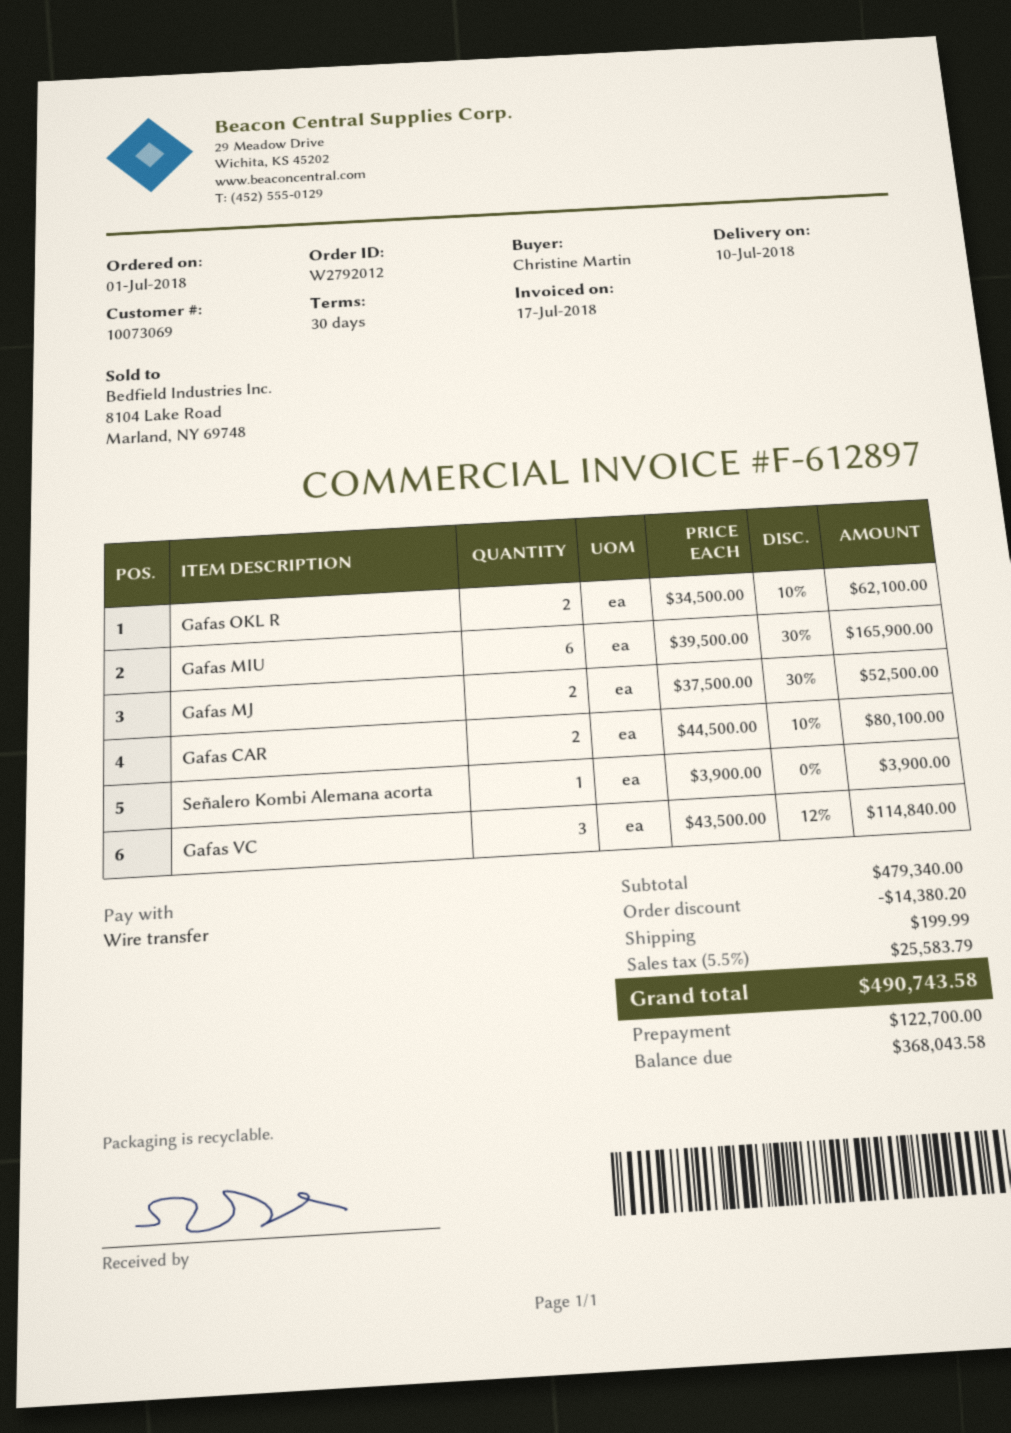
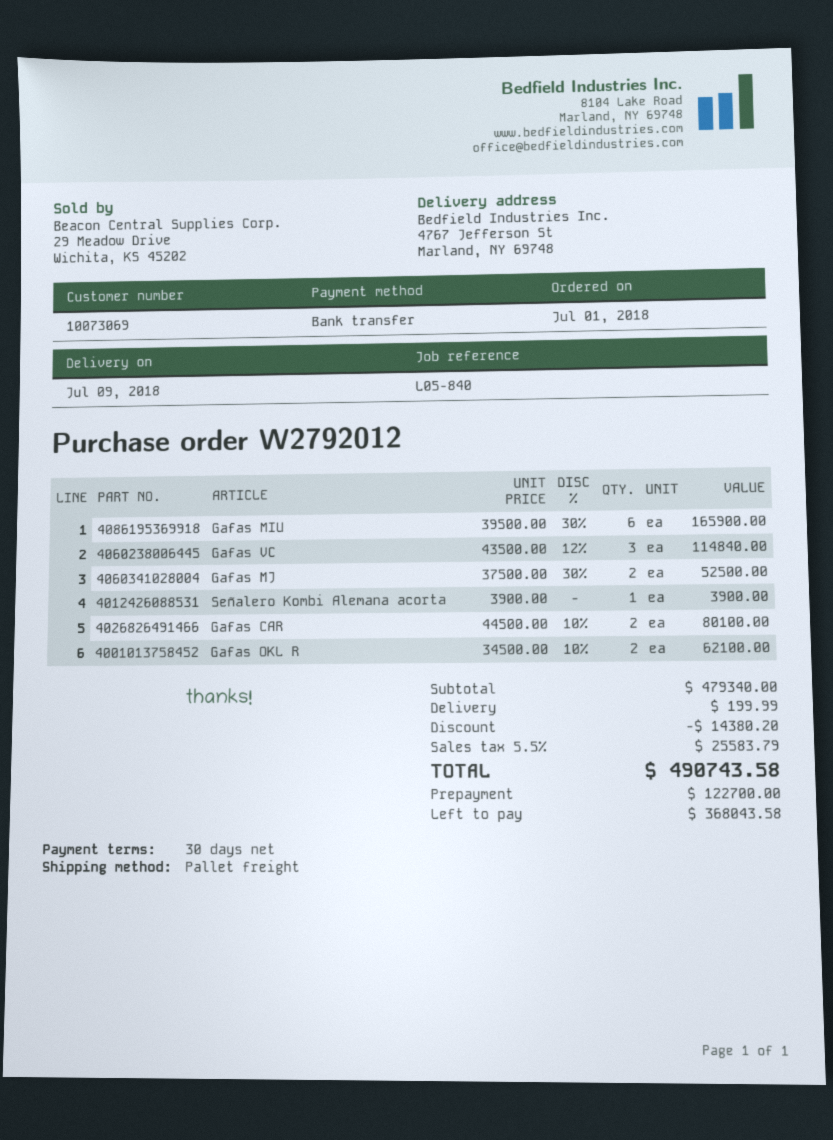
delivery date: 2018-07-10 -> 2018-07-09

